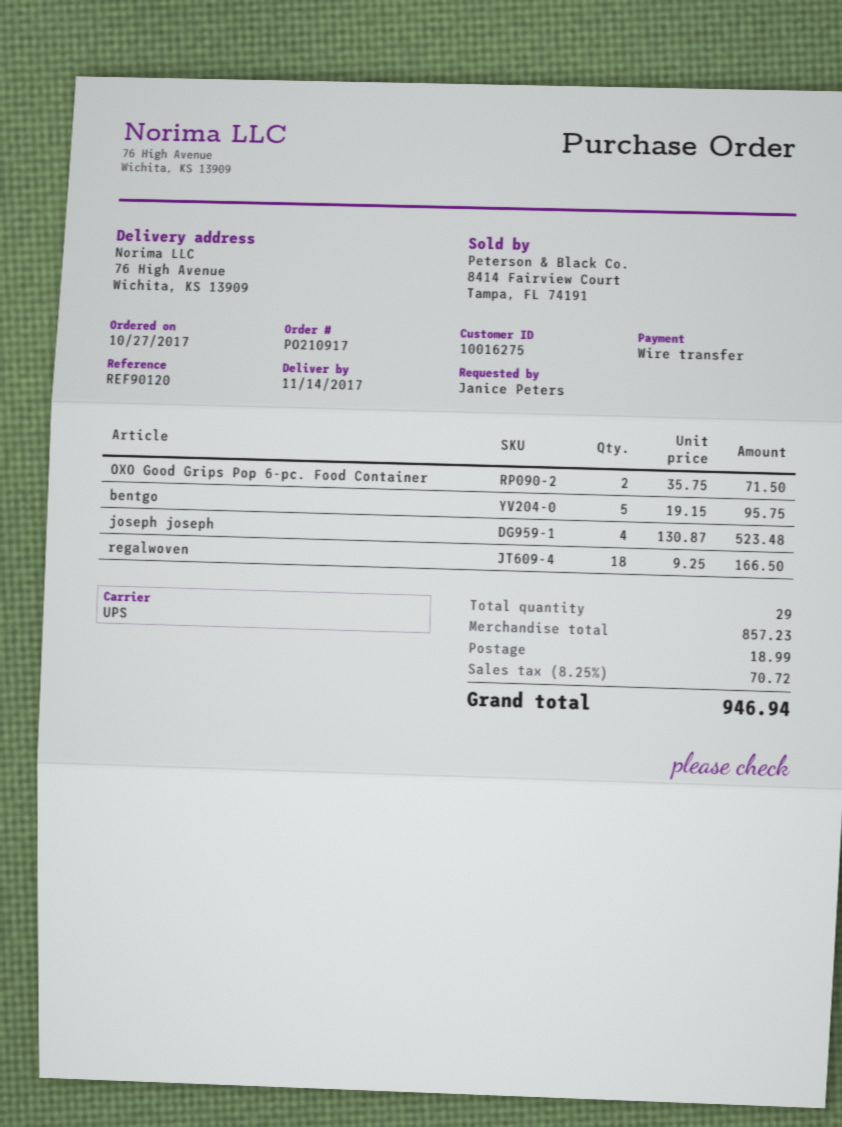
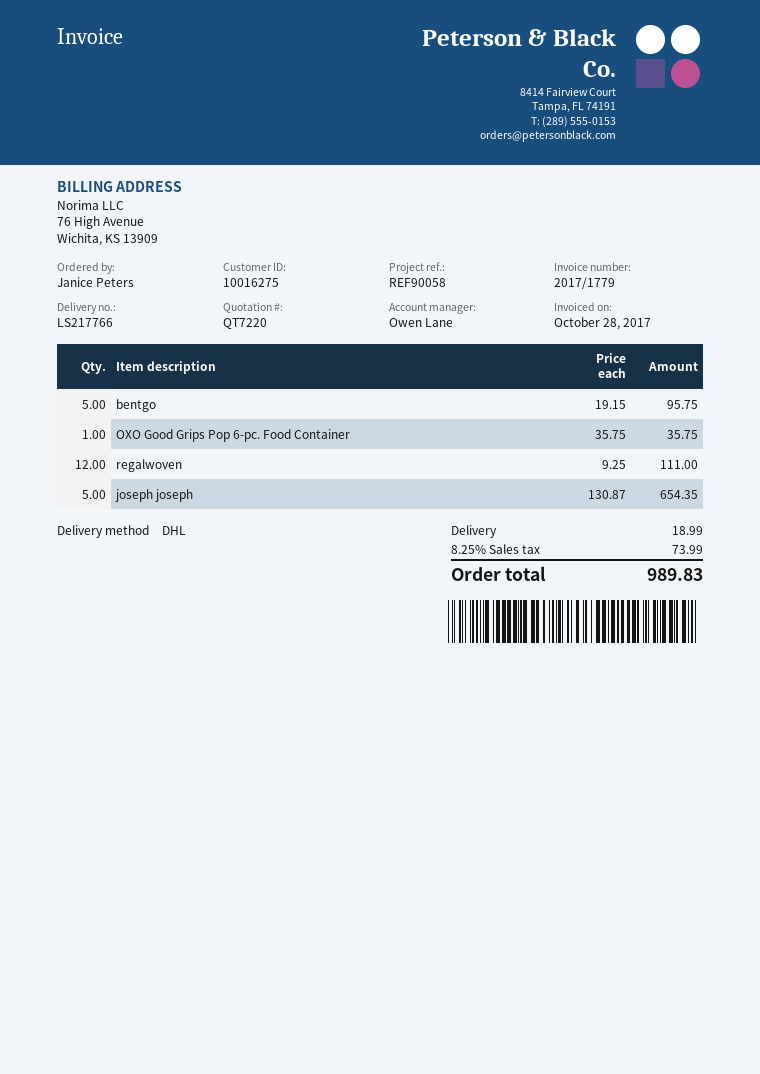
reference: REF90120 -> REF90058
shipping method: UPS -> DHL
OXO Good Grips Pop 6-pc. Food Container: 2 x 35.75 = 71.50 -> 1 x 35.75 = 35.75
joseph joseph: 4 x 130.87 = 523.48 -> 5 x 130.87 = 654.35
regalwoven: 18 x 9.25 = 166.50 -> 12 x 9.25 = 111.00
tax: 8.25% = 70.72 -> 8.25% = 73.99
total: 946.94 -> 989.83

